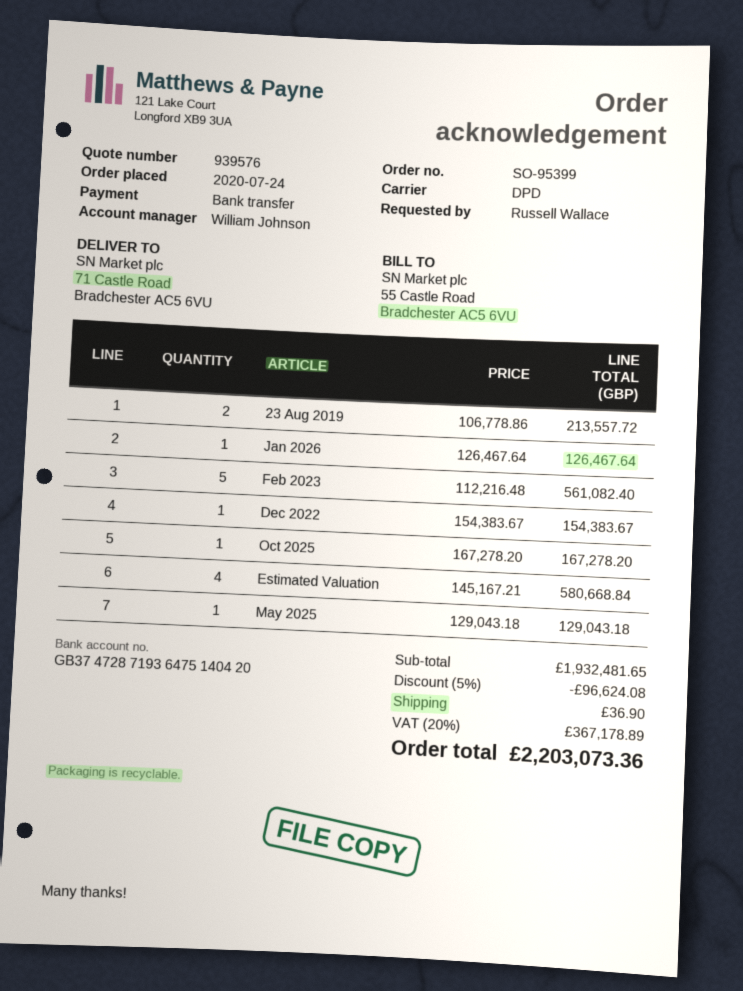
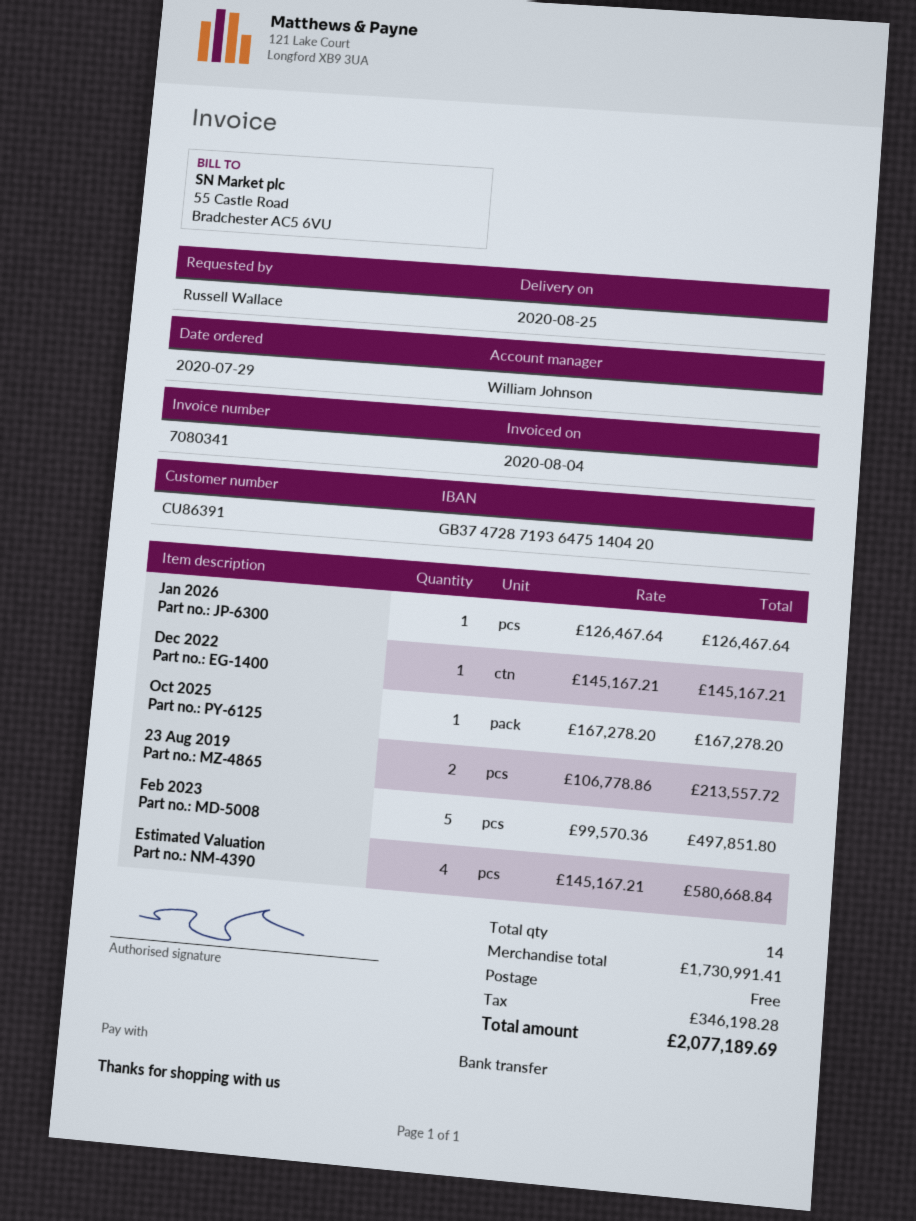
order date: 2020-07-24 -> 2020-07-29
Feb 2023: 5 x 112216.48 = 561082.40 -> 5 x 99570.36 = 497851.80
Dec 2022: 1 x 154383.67 = 154383.67 -> 1 x 145167.21 = 145167.21
May 2025: 1 x 129043.18 = 129043.18 -> none
subtotal: 1932481.65 -> 1730991.41
discount: 5% = 96624.08 -> none
shipping: 36.90 -> 0.00
tax: 367178.89 -> 346198.28
total: 2203073.36 -> 2077189.69

